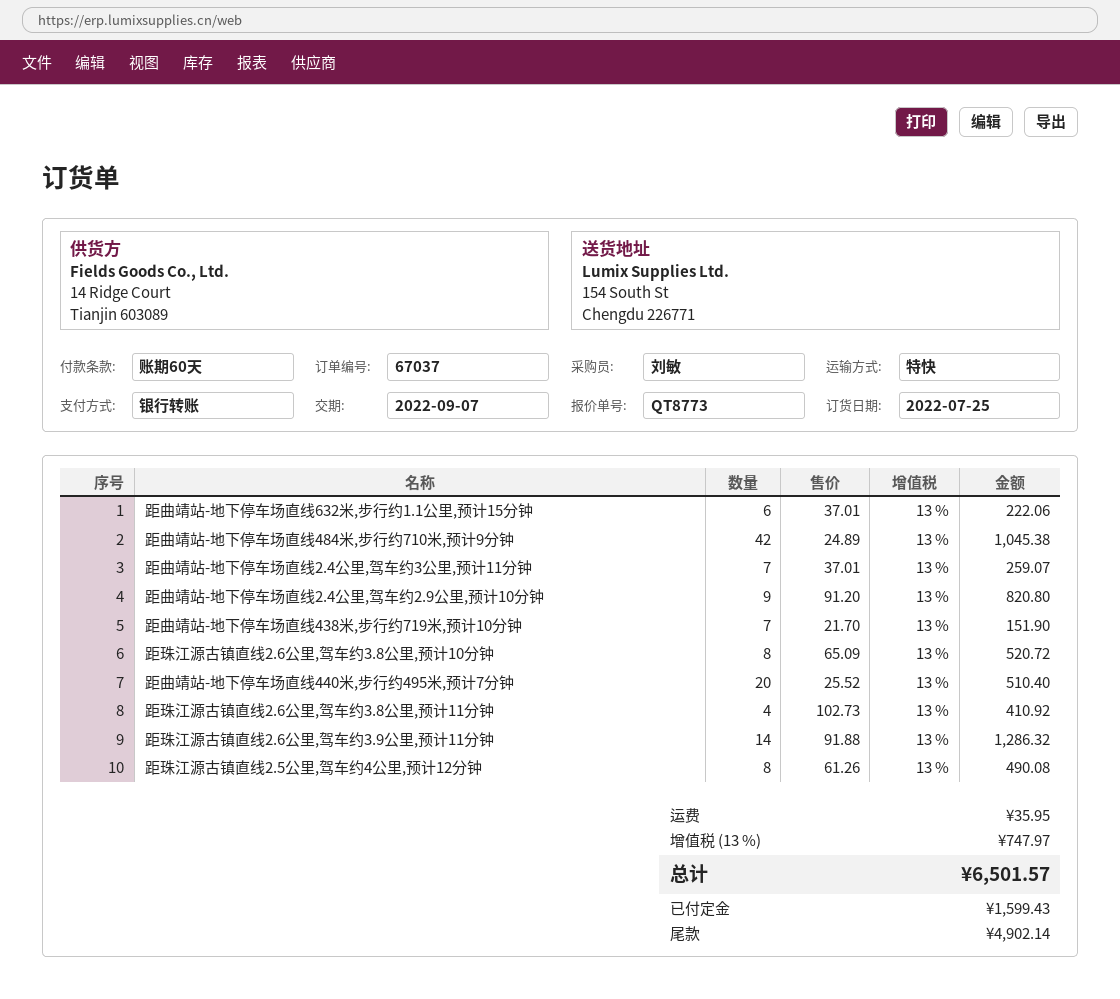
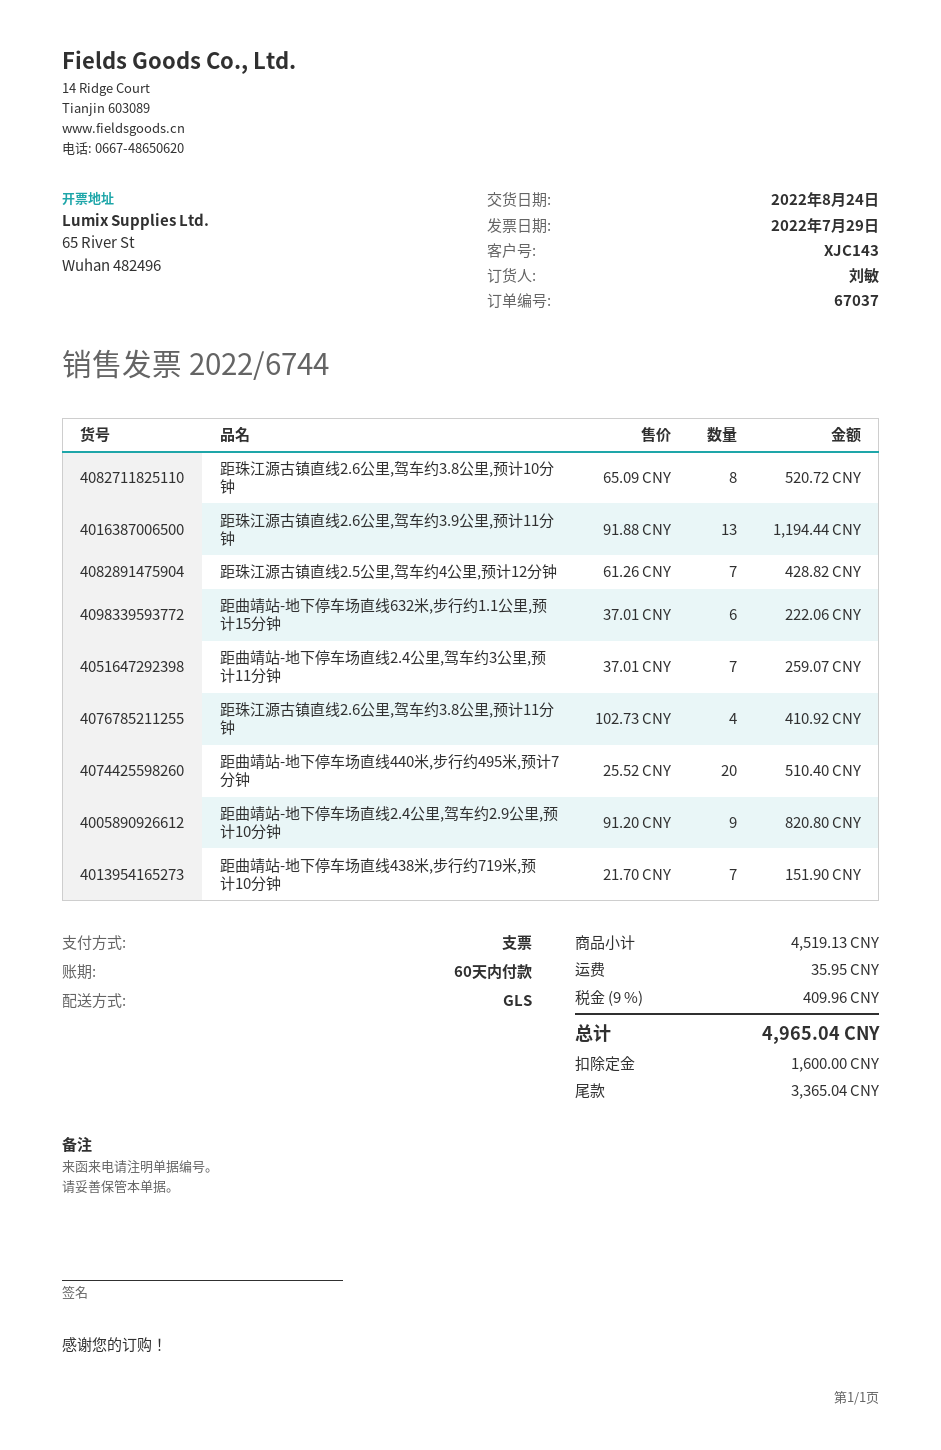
delivery date: 2022-09-07 -> 2022-08-24
payment method: bank transfer -> cheque
shipping method: express -> GLS
距曲靖站-地下停车场直线484米,步行约710米,预计9分钟: 42 x 24.89 = 1045.38 -> none
距珠江源古镇直线2.6公里,驾车约3.9公里,预计11分钟: 14 x 91.88 = 1286.32 -> 13 x 91.88 = 1194.44
距珠江源古镇直线2.5公里,驾车约4公里,预计12分钟: 8 x 61.26 = 490.08 -> 7 x 61.26 = 428.82
tax: 13% = 747.97 -> 9% = 409.96
total: 6501.57 -> 4965.04
deposit: 1599.43 -> 1600.00
balance: 4902.14 -> 3365.04

